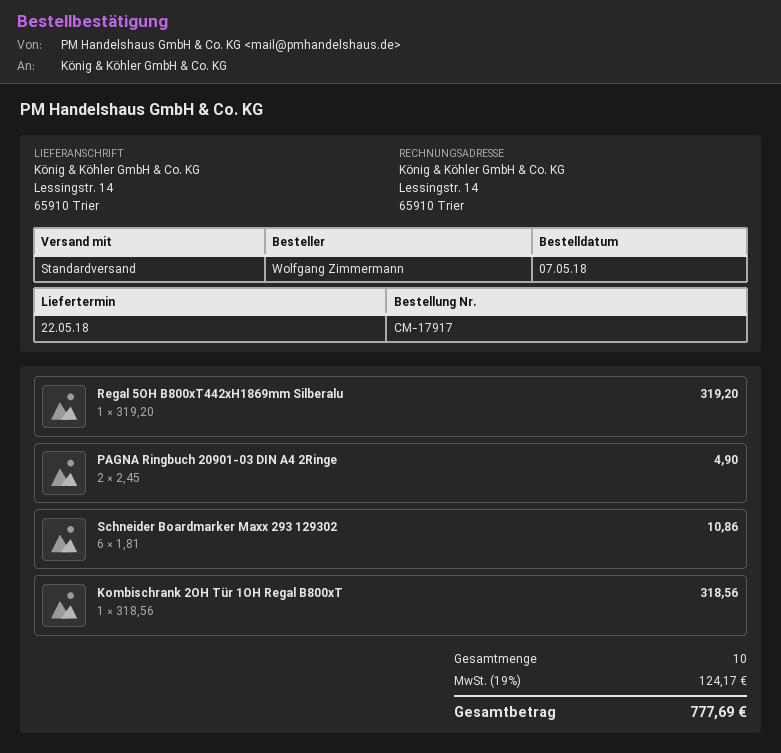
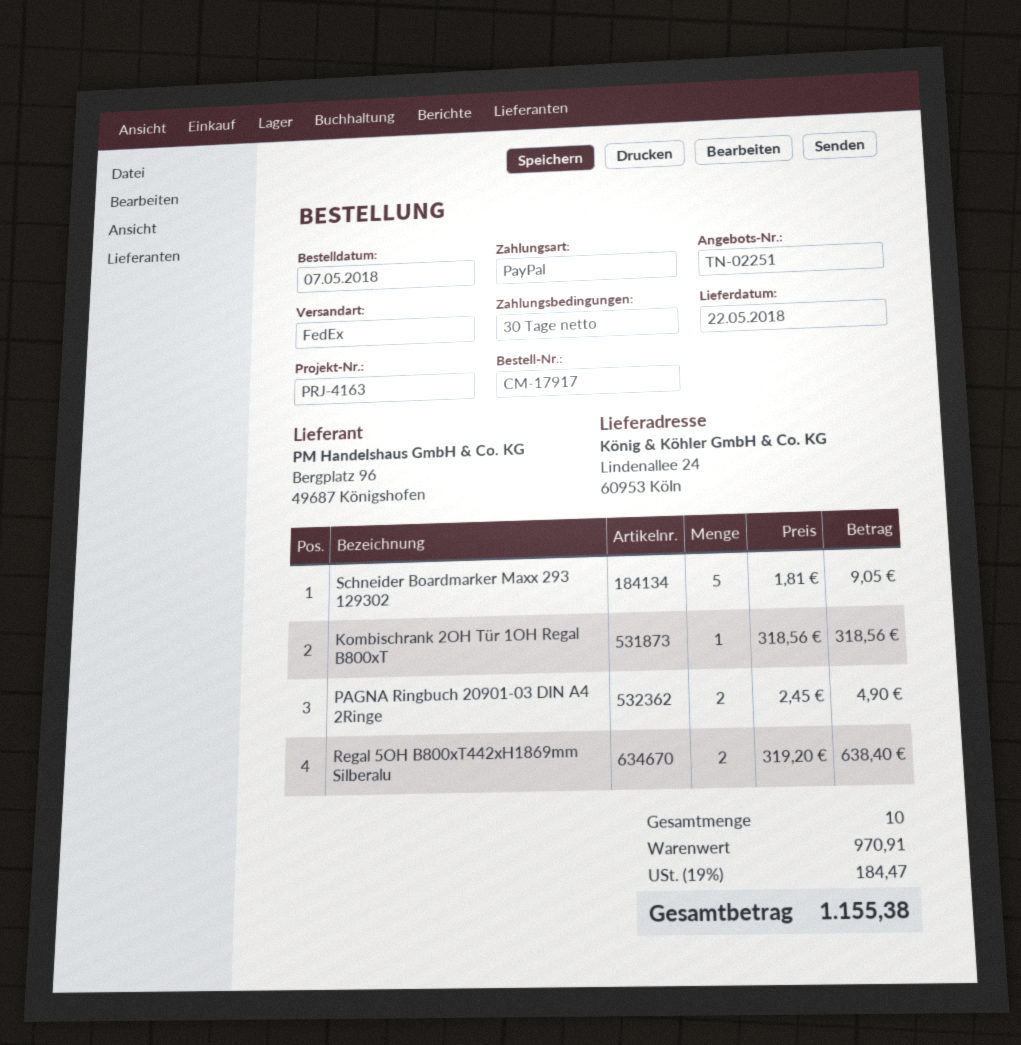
shipping method: standard -> FedEx
ship to: Lessingstr. 14, 65910 Trier -> Lindenallee 24, 60953 Köln
Regal 5OH B800xT442xH1869mm Silberalu: 1 x 319.20 = 319.20 -> 2 x 319.20 = 638.40
Schneider Boardmarker Maxx 293 129302: 6 x 1.81 = 10.86 -> 5 x 1.81 = 9.05
tax: 19% = 124.17 -> 19% = 184.47
total: 777.69 -> 1155.38

